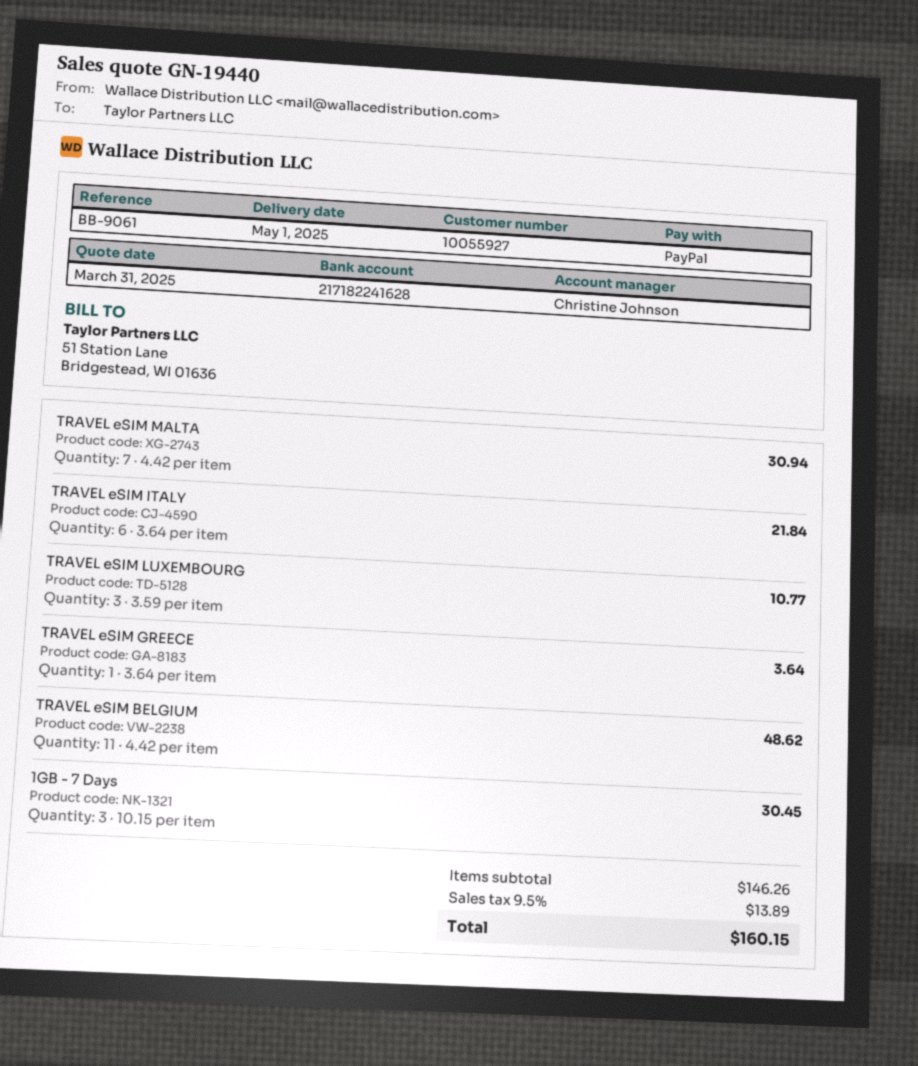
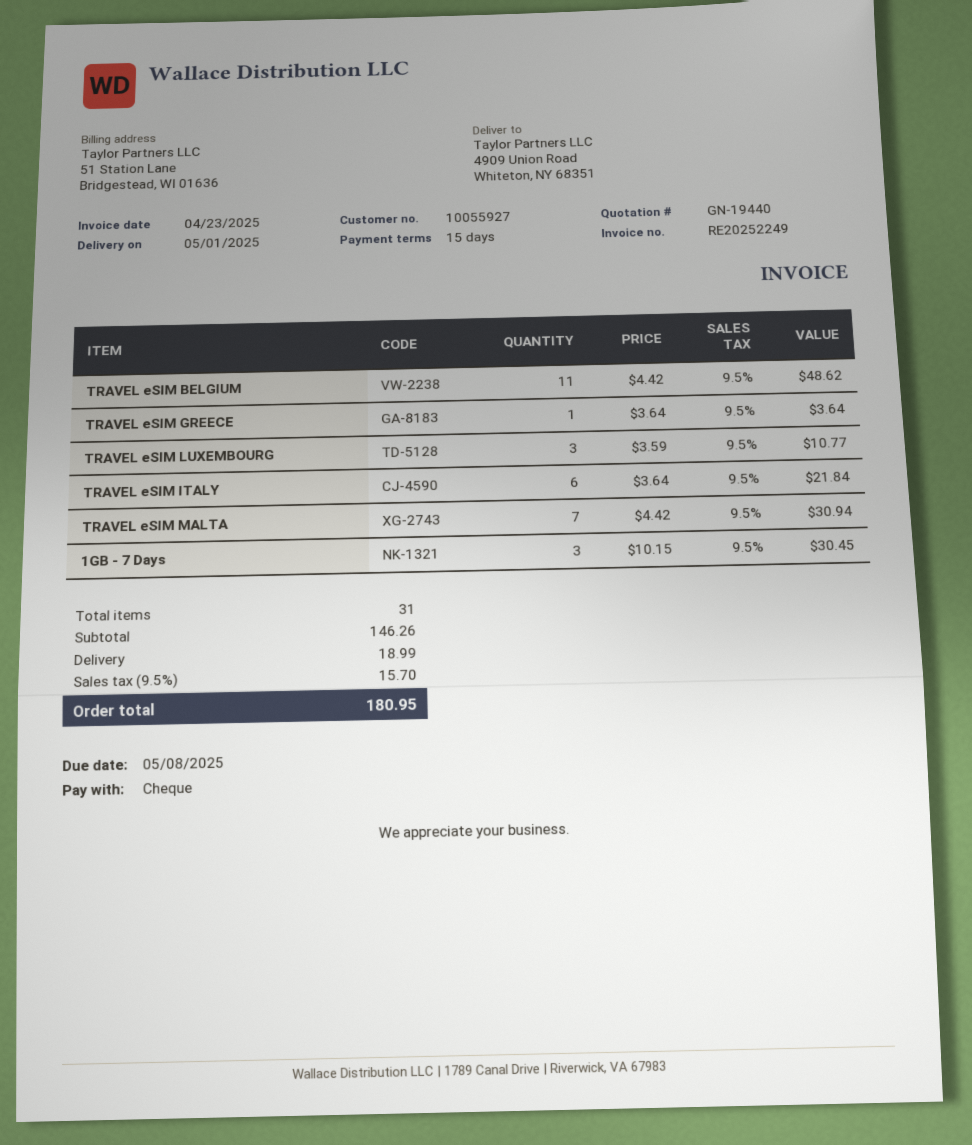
payment method: PayPal -> cheque
shipping: none -> 18.99
tax: 9.5% = 13.89 -> 9.5% = 15.70
total: 160.15 -> 180.95

